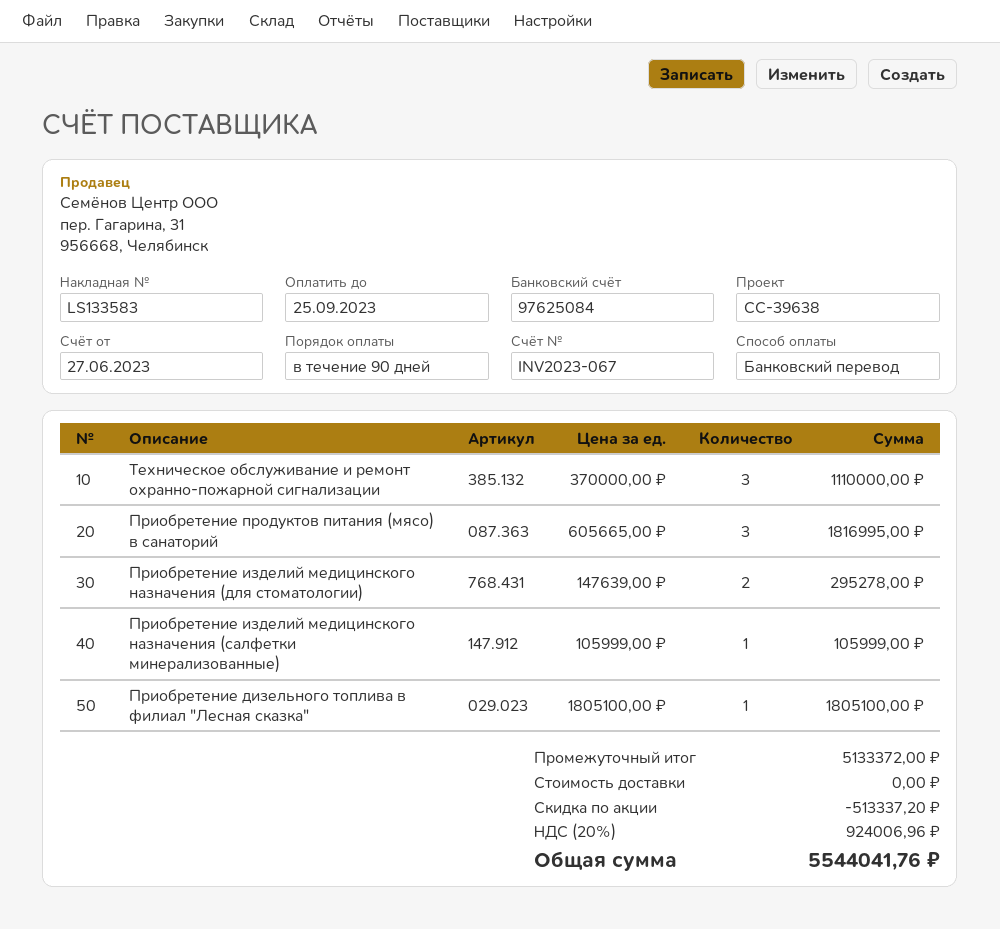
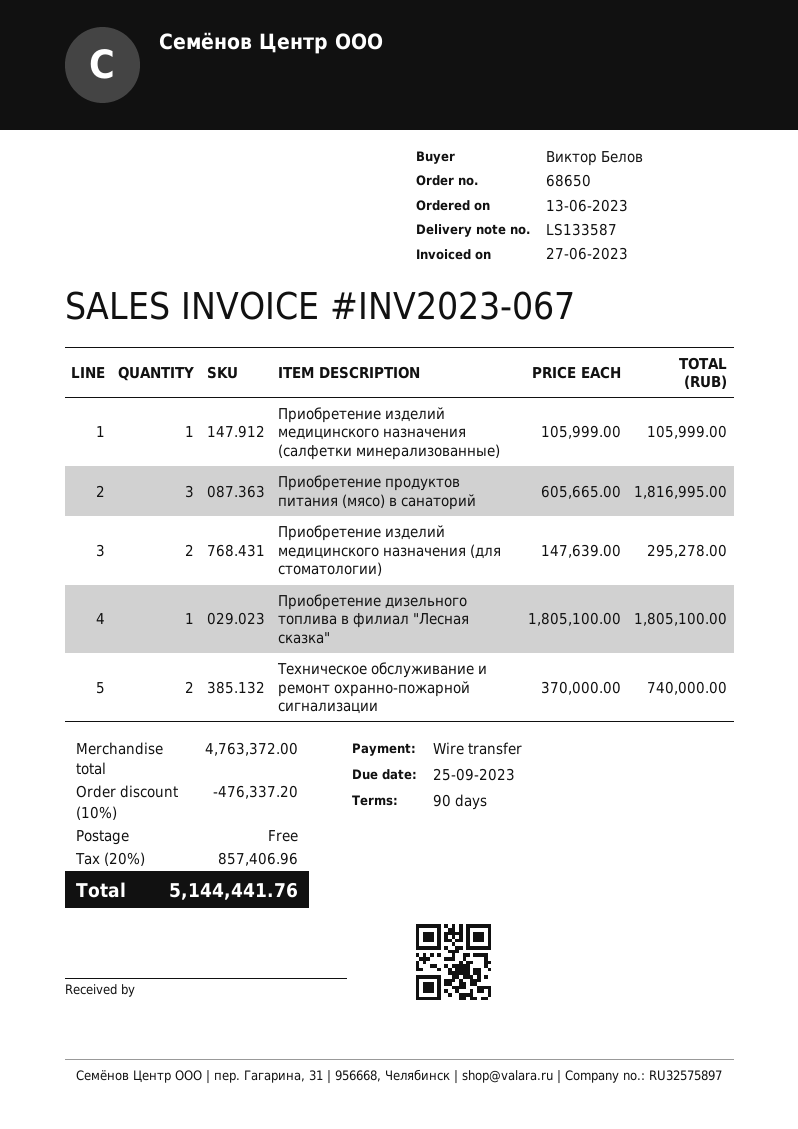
delivery note number: LS133583 -> LS133587
Техническое обслуживание и ремонт охранно-пожарной сигнализации: 3 x 370000.00 = 1110000.00 -> 2 x 370000.00 = 740000.00
subtotal: 5133372.00 -> 4763372.00
discount: 513337.20 -> 476337.20
tax: 20% = 924006.96 -> 20% = 857406.96
total: 5544041.76 -> 5144441.76

